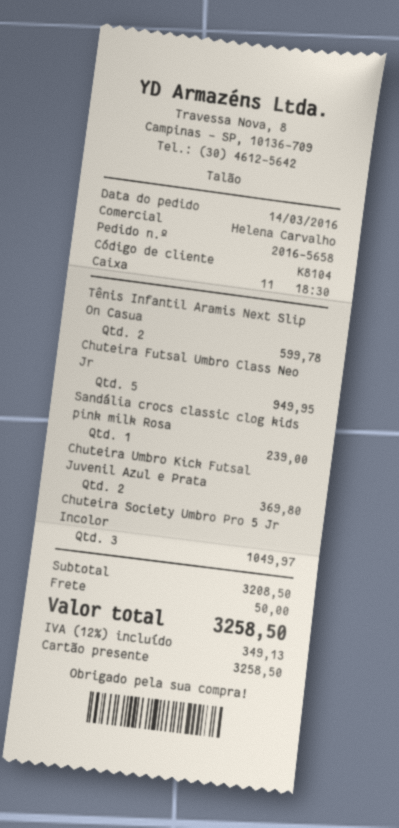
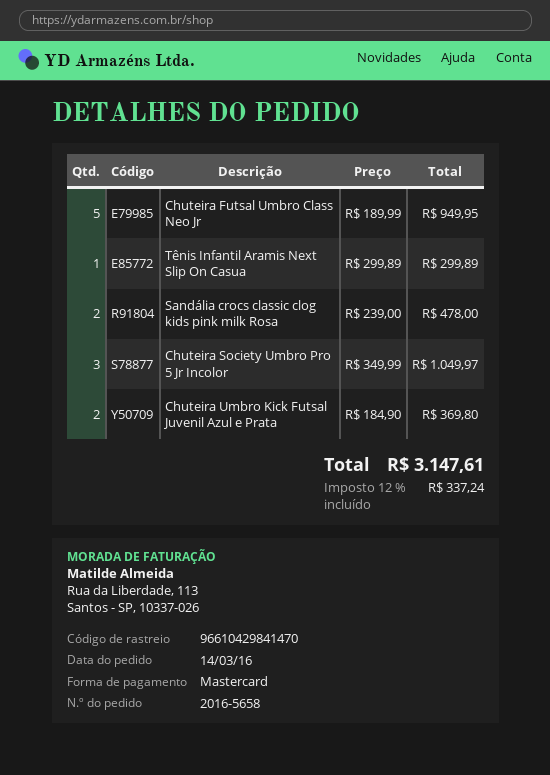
payment method: gift card -> Mastercard
Tênis Infantil Aramis Next Slip On Casua: 2 for 599.78 -> 1 for 299.89
Sandália crocs classic clog kids pink milk Rosa: 1 for 239.00 -> 2 for 478.00
shipping: 50.00 -> none
tax: 12% = 349.13 -> 12% = 337.24
total: 3258.50 -> 3147.61

